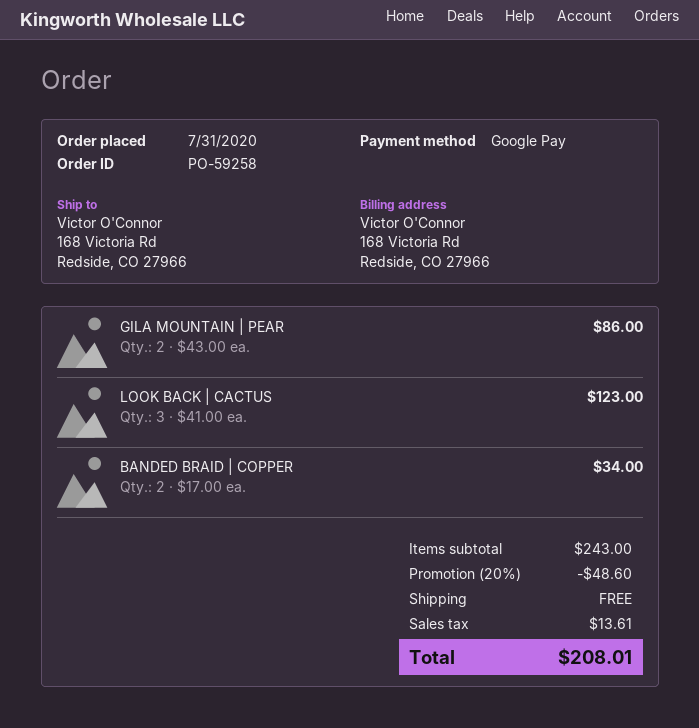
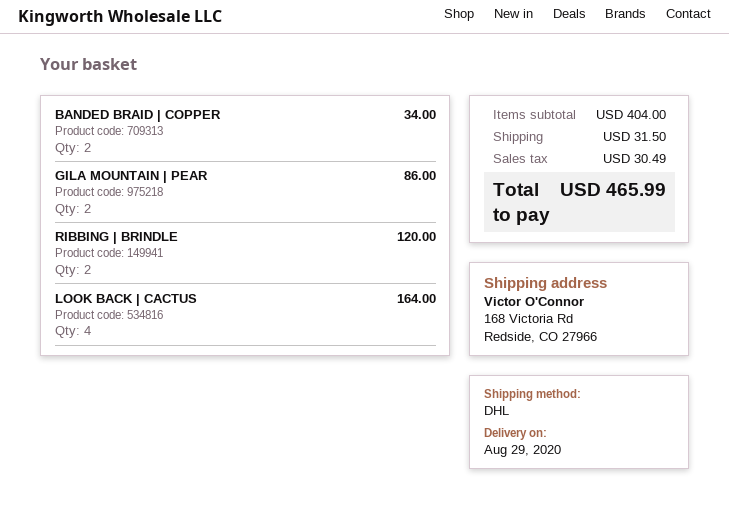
LOOK BACK | CACTUS: 3 for 123.00 -> 4 for 164.00
RIBBING | BRINDLE: none -> 2 for 120.00
subtotal: 243.00 -> 404.00
discount: 20% = 48.60 -> none
shipping: 0.00 -> 31.50
tax: 13.61 -> 30.49
total: 208.01 -> 465.99

